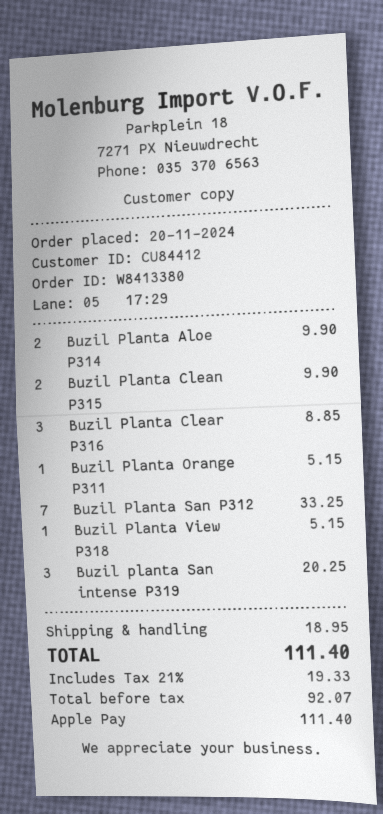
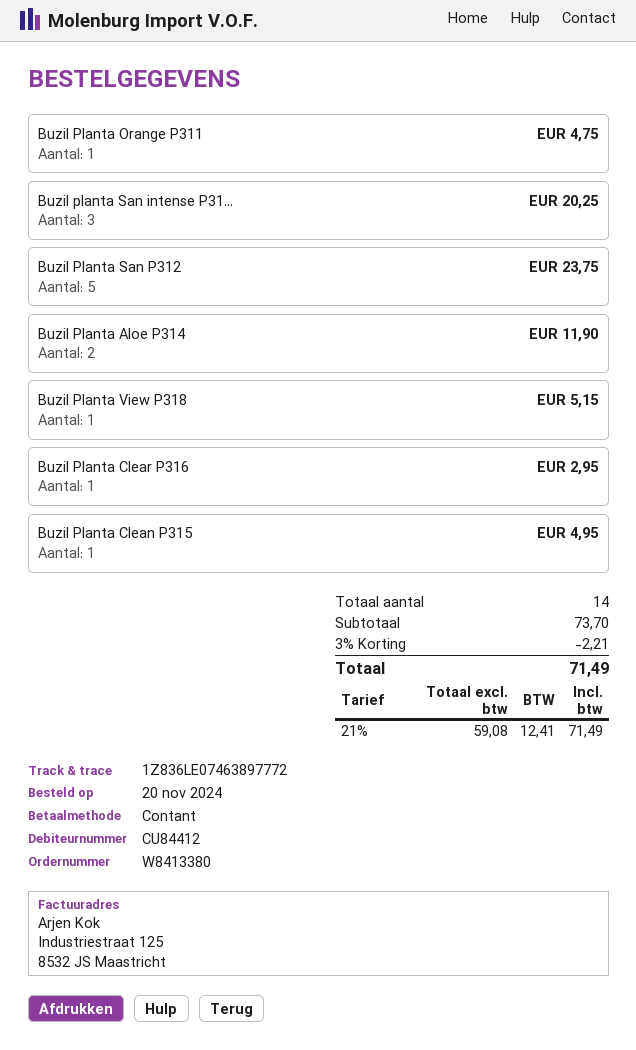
payment method: Apple Pay -> cash
Buzil Planta Aloe P314: 2 for 9.90 -> 2 for 11.90
Buzil Planta Clean P315: 2 for 9.90 -> 1 for 4.95
Buzil Planta Clear P316: 3 for 8.85 -> 1 for 2.95
Buzil Planta Orange P311: 1 for 5.15 -> 1 for 4.75
Buzil Planta San P312: 7 for 33.25 -> 5 for 23.75
discount: none -> 3% = 2.21
shipping: 18.95 -> none
net: 92.07 -> 59.08
tax: 21% = 19.33 -> 21% = 12.41
total: 111.40 -> 71.49

